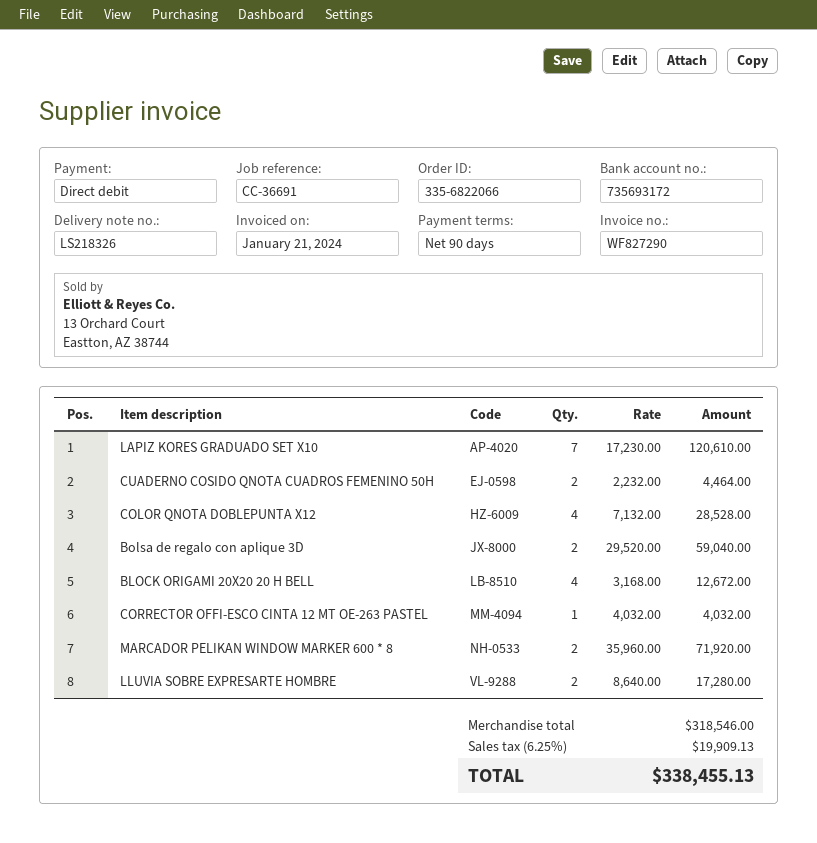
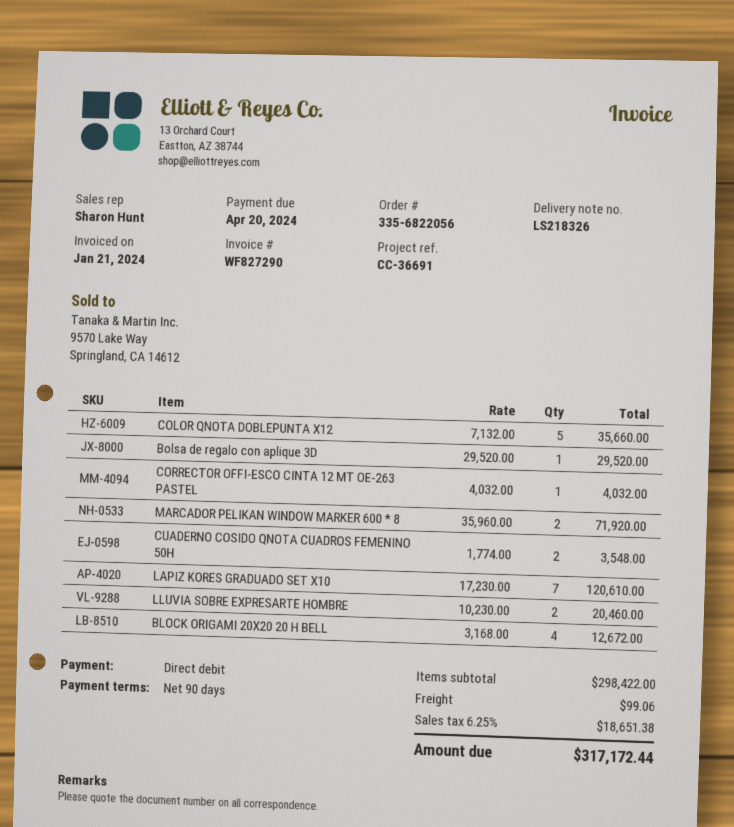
order number: 335-6822066 -> 335-6822056
CUADERNO COSIDO QNOTA CUADROS FEMENINO 50H: 2 x 2232.00 = 4464.00 -> 2 x 1774.00 = 3548.00
COLOR QNOTA DOBLEPUNTA X12: 4 x 7132.00 = 28528.00 -> 5 x 7132.00 = 35660.00
Bolsa de regalo con aplique 3D: 2 x 29520.00 = 59040.00 -> 1 x 29520.00 = 29520.00
LLUVIA SOBRE EXPRESARTE HOMBRE: 2 x 8640.00 = 17280.00 -> 2 x 10230.00 = 20460.00
subtotal: 318546.00 -> 298422.00
shipping: none -> 99.06
tax: 6.25% = 19909.13 -> 6.25% = 18651.38
total: 338455.13 -> 317172.44

